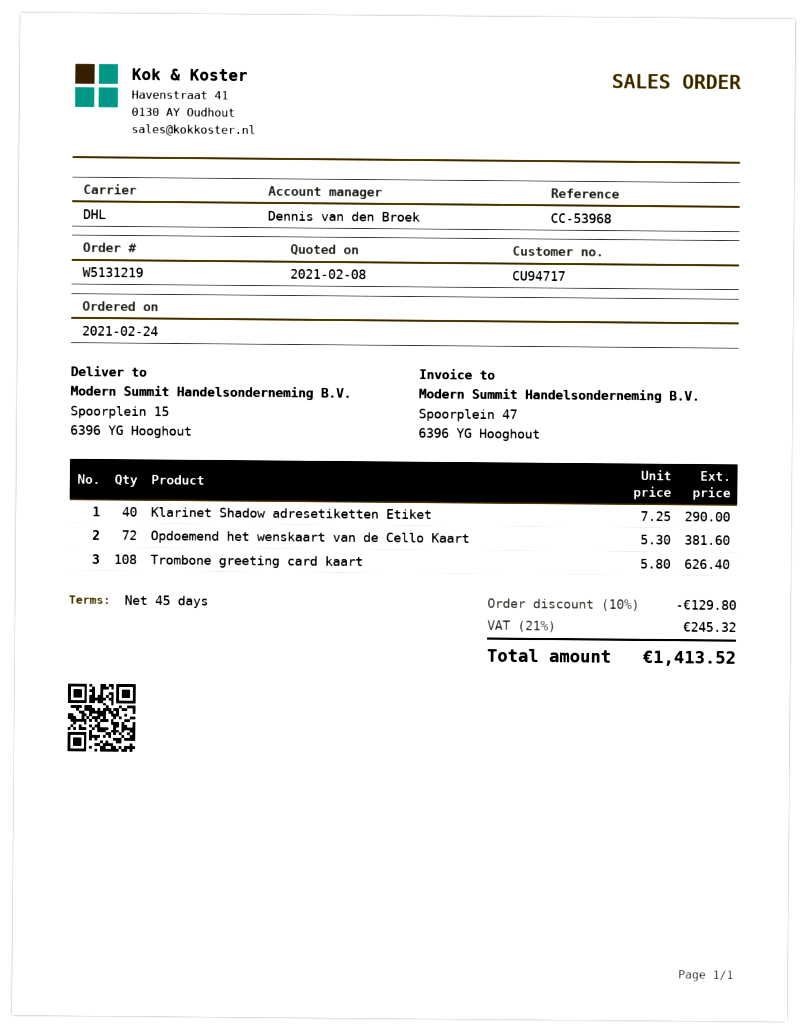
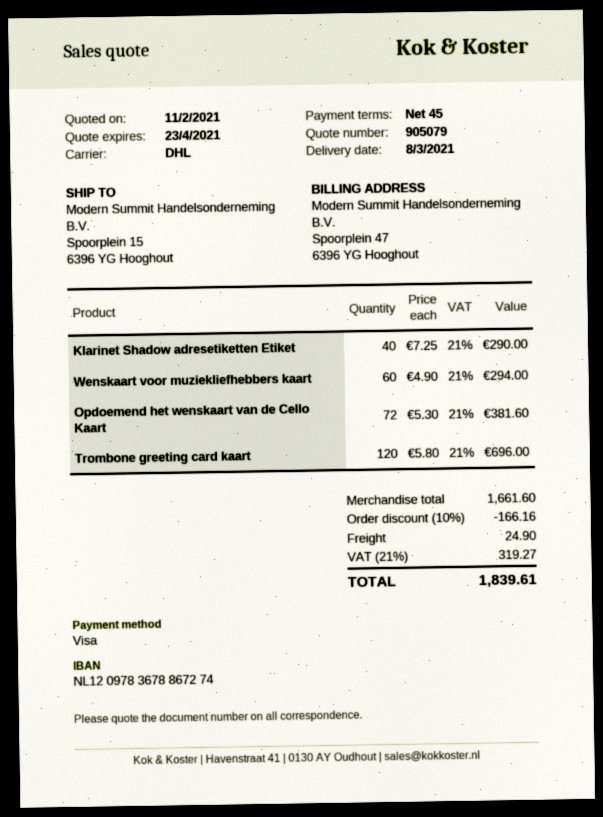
quote date: 2021-02-08 -> 2021-02-11
Trombone greeting card kaart: 108 x 5.80 = 626.40 -> 120 x 5.80 = 696.00
Wenskaart voor muziekliefhebbers kaart: none -> 60 x 4.90 = 294.00
discount: 10% = 129.80 -> 10% = 166.16
shipping: none -> 24.90
tax: 21% = 245.32 -> 21% = 319.27
total: 1413.52 -> 1839.61

